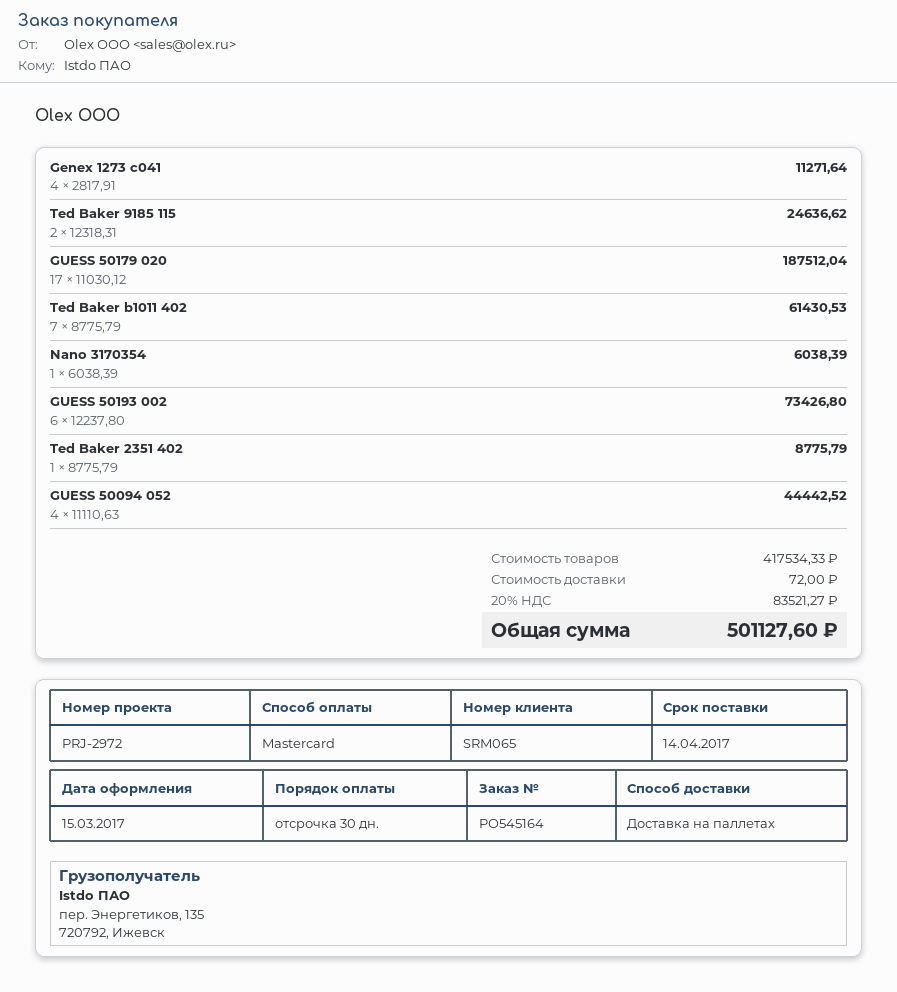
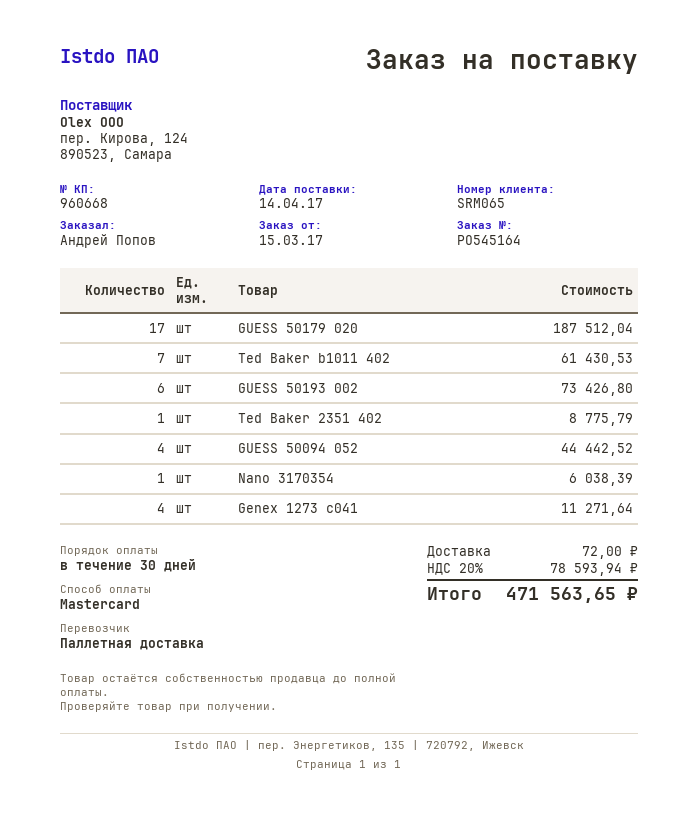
Ted Baker 9185 115: 2 for 24636.62 -> none
tax: 20% = 83521.27 -> 20% = 78593.94
total: 501127.60 -> 471563.65

